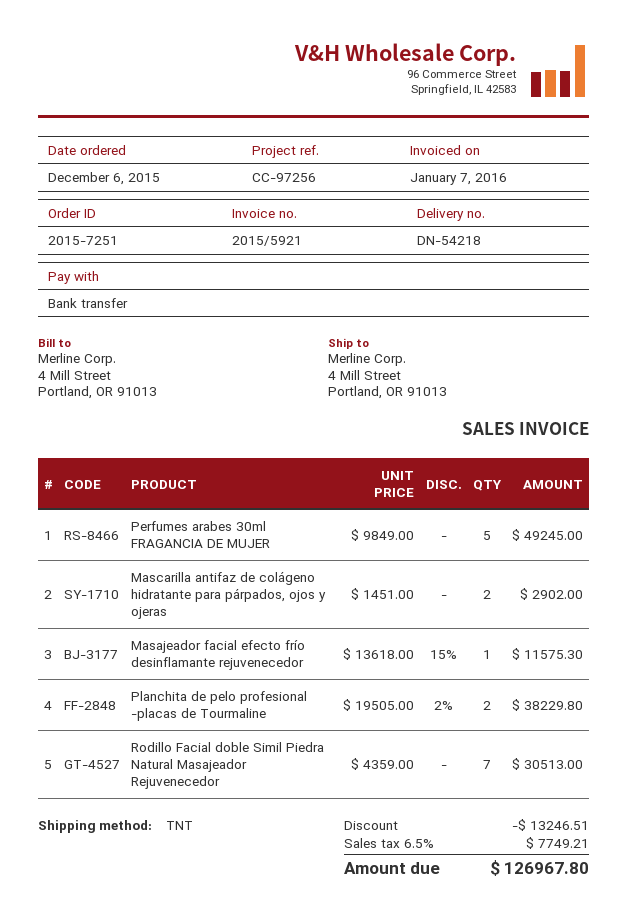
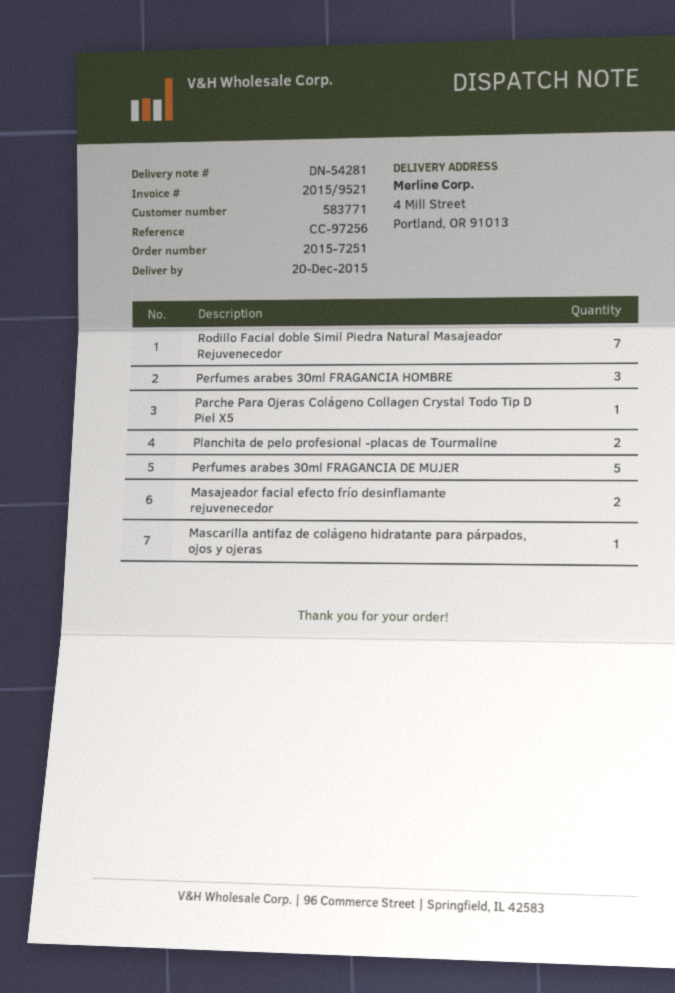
delivery note number: DN-54218 -> DN-54281
invoice number: 2015/5921 -> 2015/9521
Mascarilla antifaz de colágeno hidratante para párpados, ojos y ojeras: 2 -> 1
Masajeador facial efecto frío desinflamante rejuvenecedor: 1 -> 2
Perfumes arabes 30ml FRAGANCIA HOMBRE: none -> 3
Parche Para Ojeras Colágeno Collagen Crystal Todo Tip D Piel X5: none -> 1

